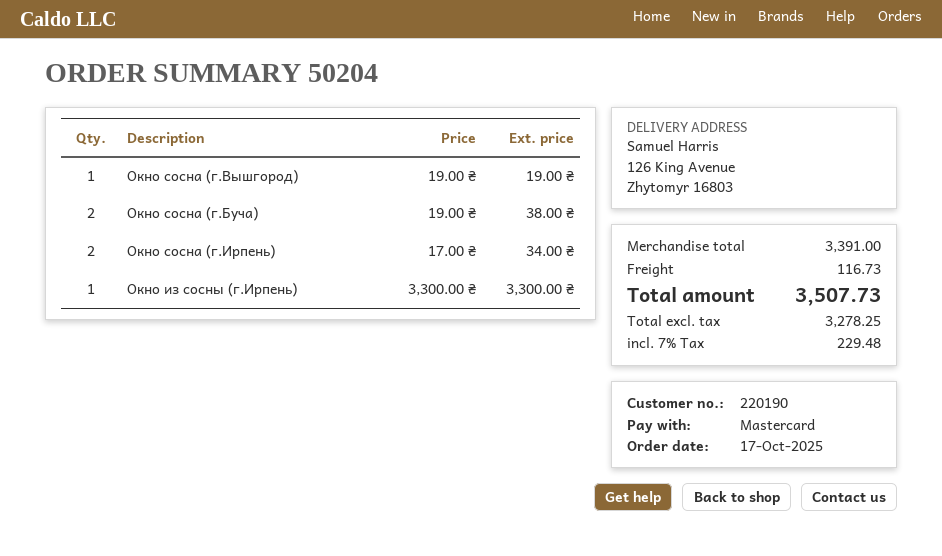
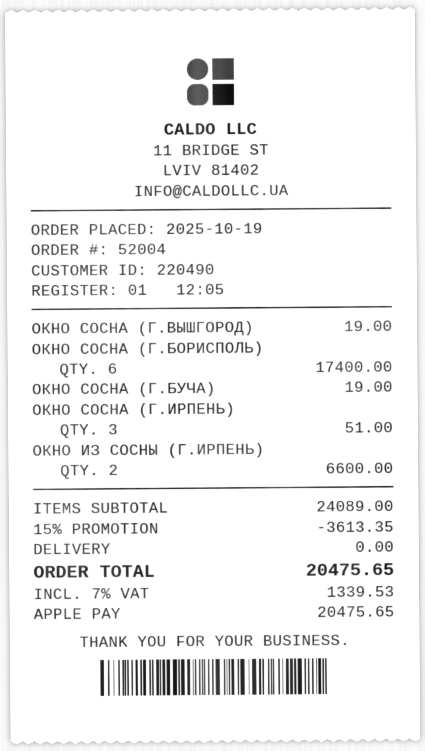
order number: 50204 -> 52004
order date: 2025-10-17 -> 2025-10-19
customer number: 220190 -> 220490
payment method: Mastercard -> Apple Pay
Окно сосна (г.Буча): 2 for 38.00 -> 1 for 19.00
Окно сосна (г.Ирпень): 2 for 34.00 -> 3 for 51.00
Окно из сосны (г.Ирпень): 1 for 3300.00 -> 2 for 6600.00
ОКНО СОСНА (Г.БОРИСПОЛЬ): none -> 6 for 17400.00
subtotal: 3391.00 -> 24089.00
discount: none -> 15% = 3613.35
shipping: 116.73 -> 0.00
tax: 7% = 229.48 -> 7% = 1339.53
total: 3507.73 -> 20475.65

